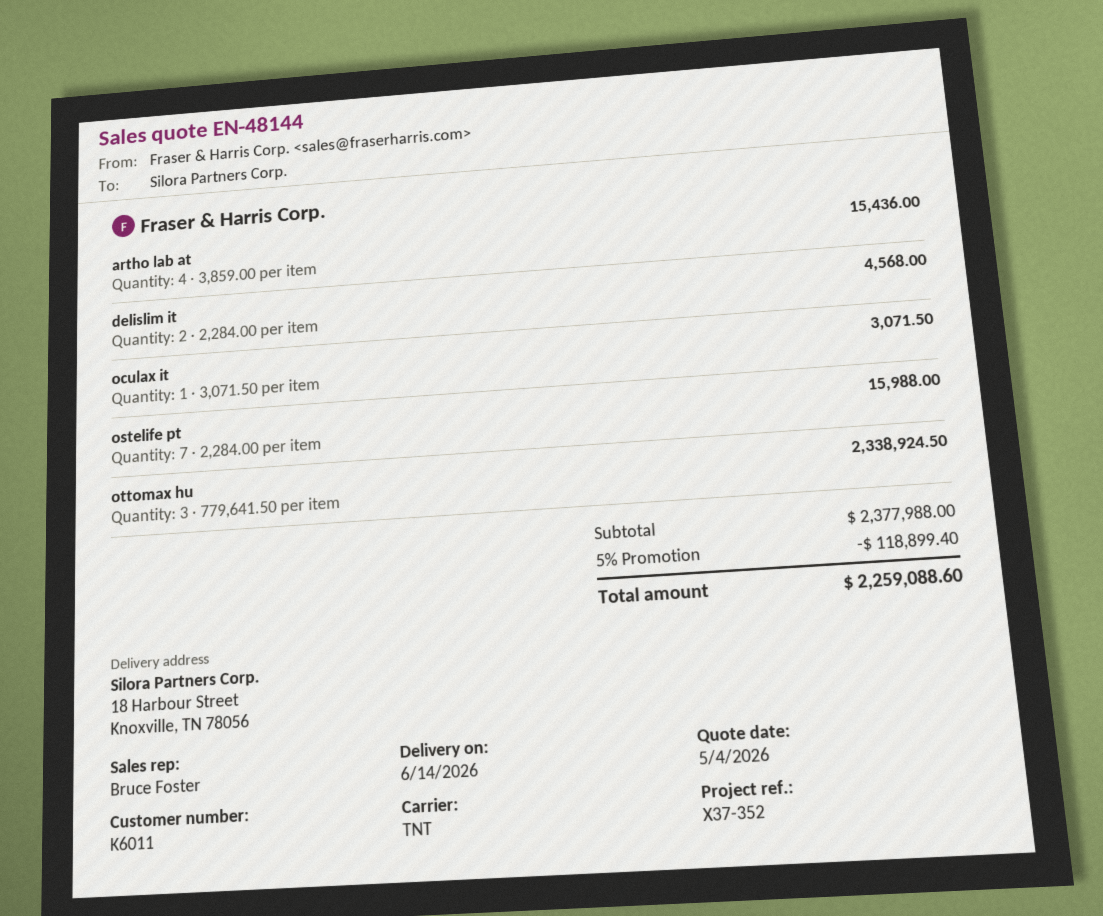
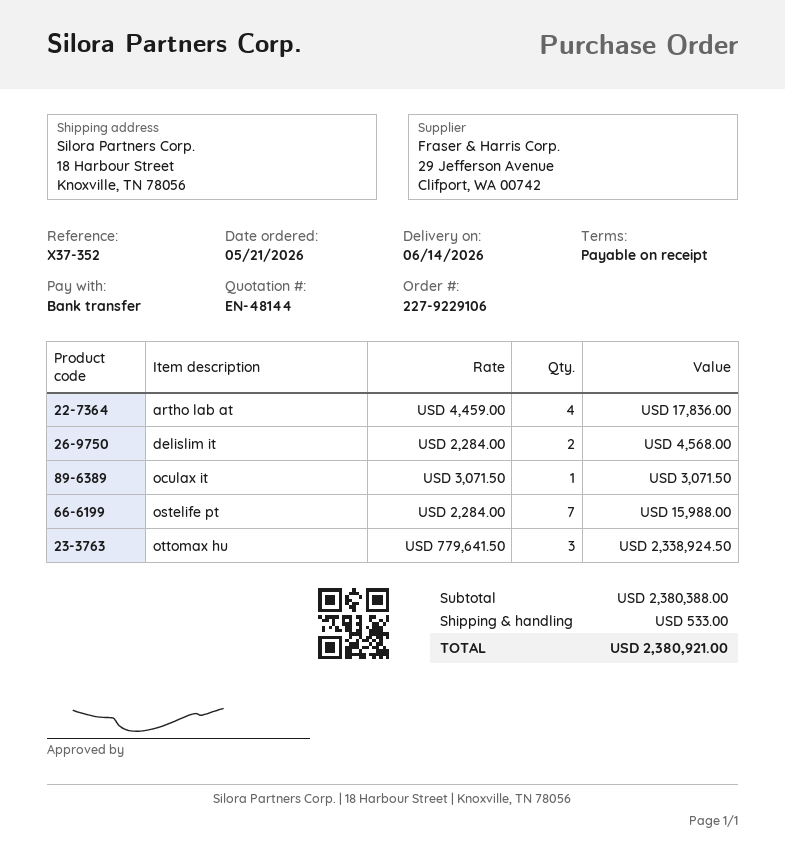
artho lab at: 4 x 3859.00 = 15436.00 -> 4 x 4459.00 = 17836.00
subtotal: 2377988.00 -> 2380388.00
discount: 5% = 118899.40 -> none
shipping: none -> 533.00
total: 2259088.60 -> 2380921.00

